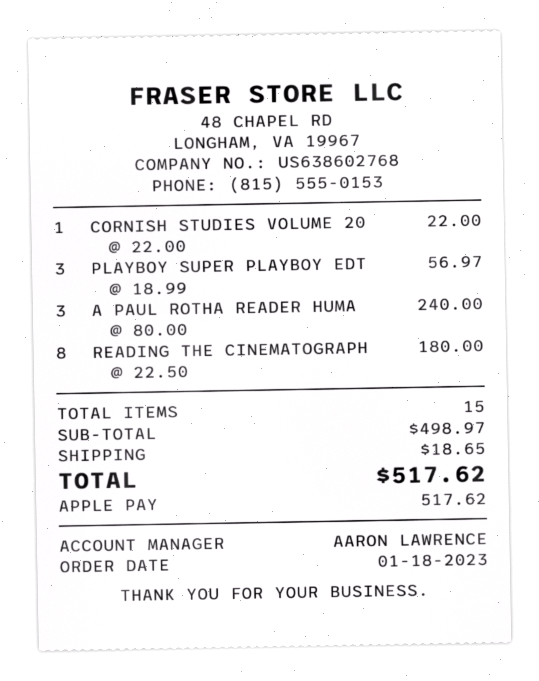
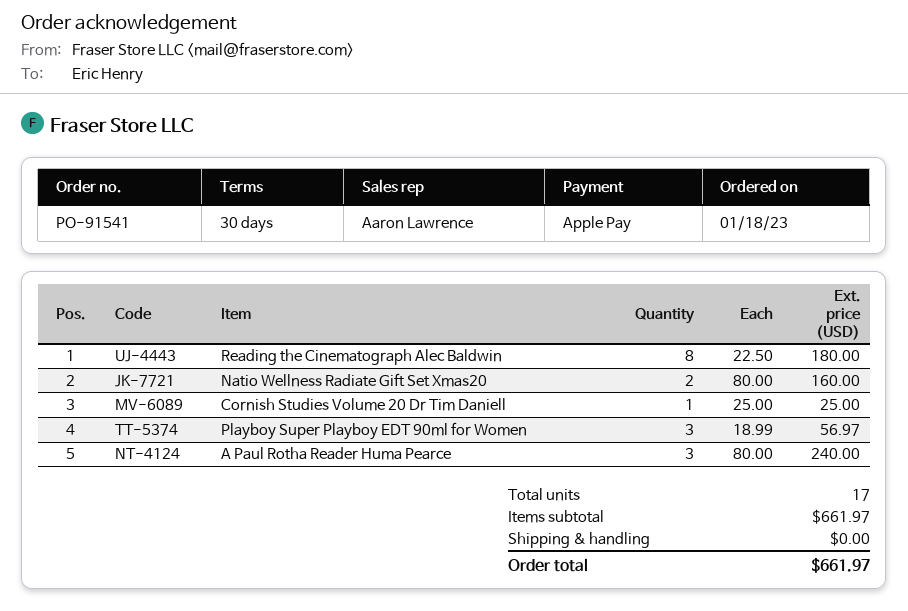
CORNISH STUDIES VOLUME 20: 1 x 22.00 = 22.00 -> 1 x 25.00 = 25.00
Natio Wellness Radiate Gift Set Xmas20: none -> 2 x 80.00 = 160.00
total quantity: 15 -> 17
subtotal: 498.97 -> 661.97
shipping: 18.65 -> 0.00
total: 517.62 -> 661.97

